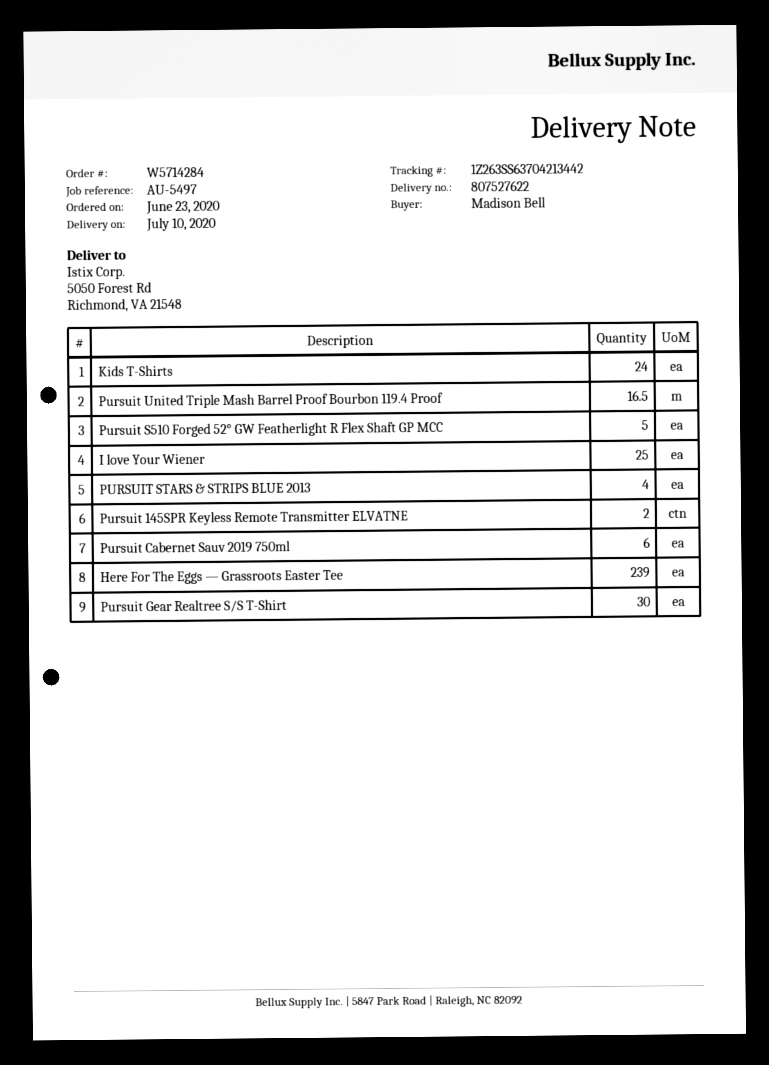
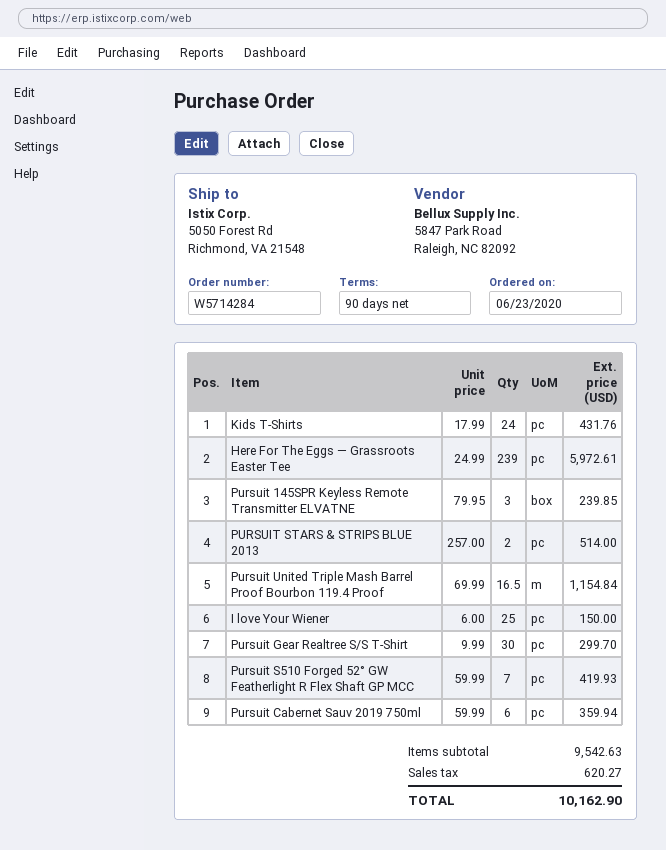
Pursuit S510 Forged 52° GW Featherlight R Flex Shaft GP MCC: 5 -> 7
PURSUIT STARS & STRIPS BLUE 2013: 4 -> 2
Pursuit 145SPR Keyless Remote Transmitter ELVATNE: 2 -> 3

